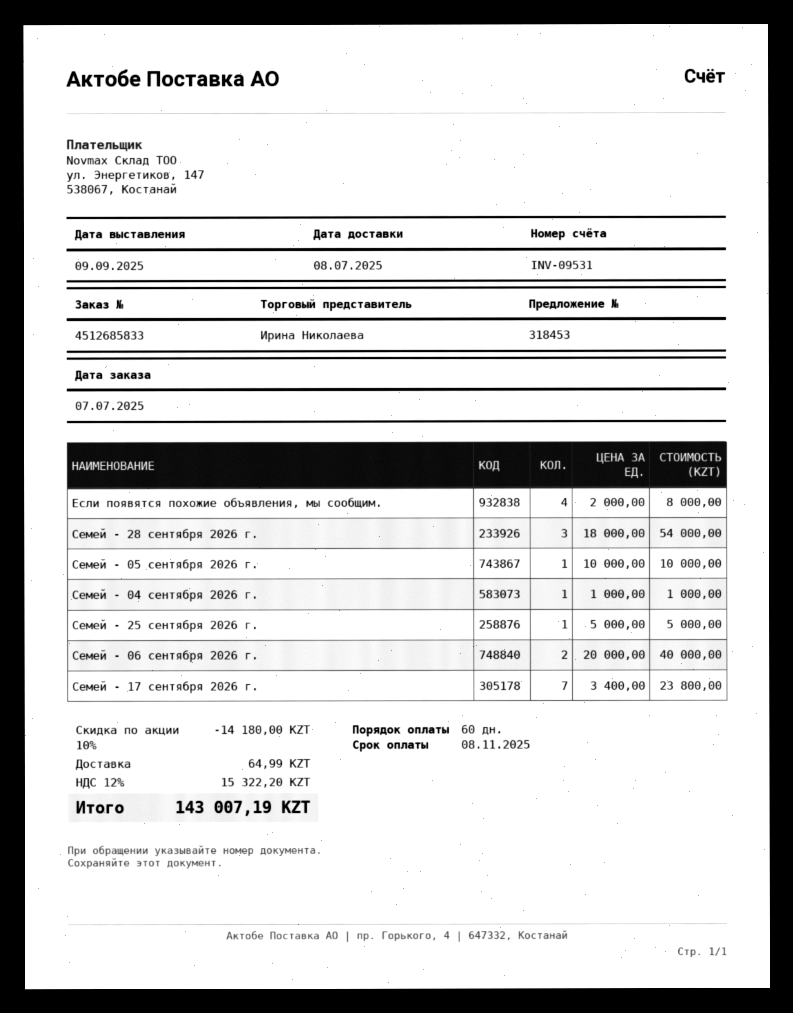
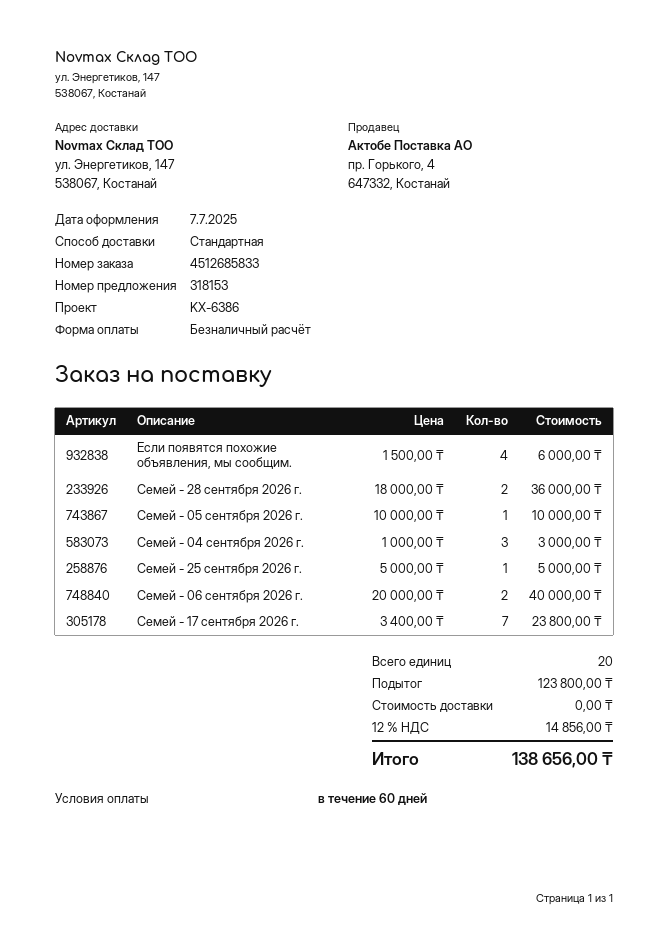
quote number: 318453 -> 318153
Если появятся похожие объявления, мы сообщим.: 4 x 2000.00 = 8000.00 -> 4 x 1500.00 = 6000.00
Семей - 28 сентября 2026 г.: 3 x 18000.00 = 54000.00 -> 2 x 18000.00 = 36000.00
Семей - 04 сентября 2026 г.: 1 x 1000.00 = 1000.00 -> 3 x 1000.00 = 3000.00
discount: 10% = 14180.00 -> none
shipping: 64.99 -> 0.00
tax: 12% = 15322.20 -> 12% = 14856.00
total: 143007.19 -> 138656.00

